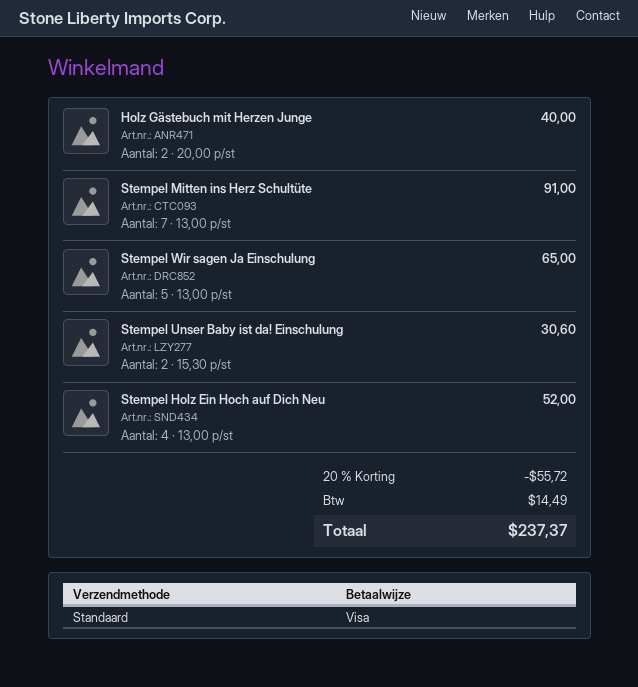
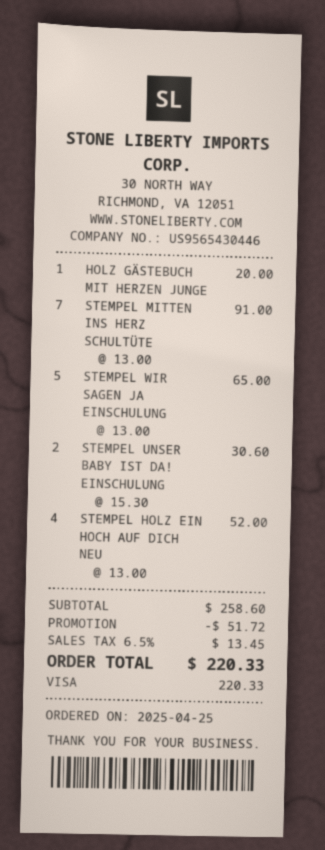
Holz Gästebuch mit Herzen Junge: 2 x 20.00 = 40.00 -> 1 x 20.00 = 20.00
discount: 55.72 -> 51.72
tax: 14.49 -> 13.45
total: 237.37 -> 220.33

